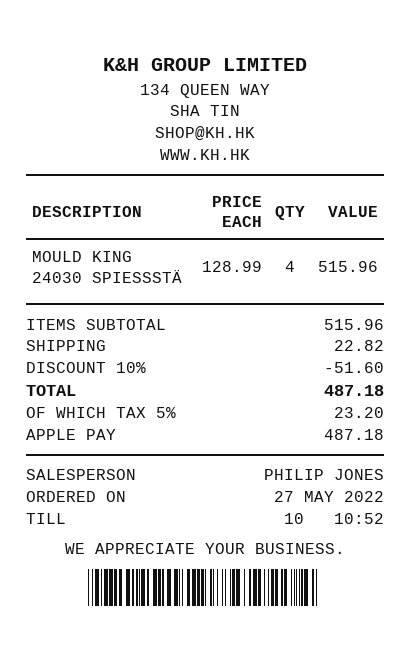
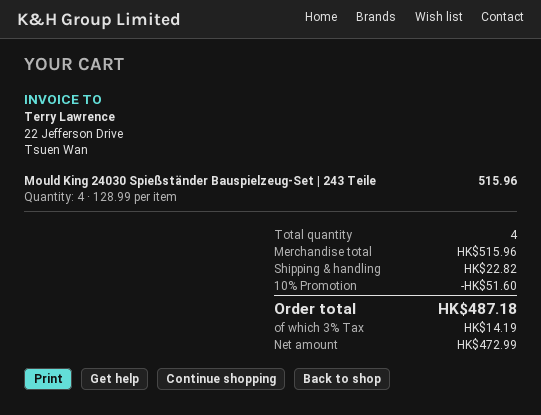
tax: 5% = 23.20 -> 3% = 14.19

